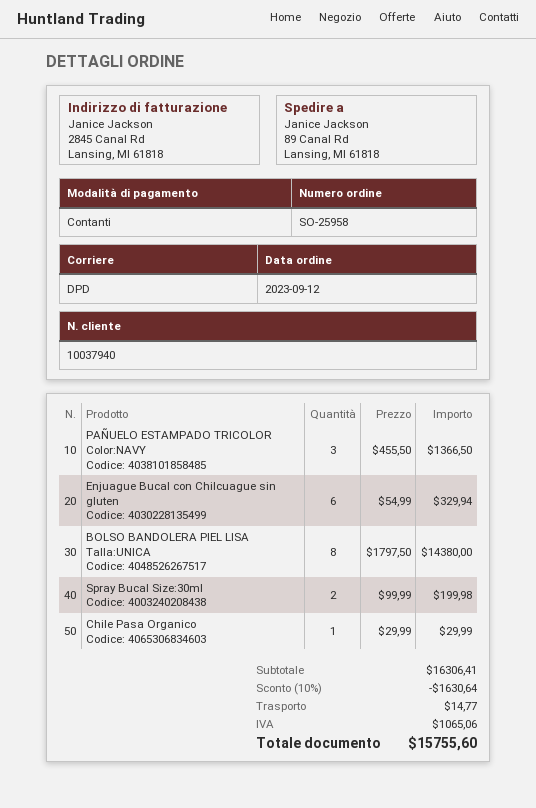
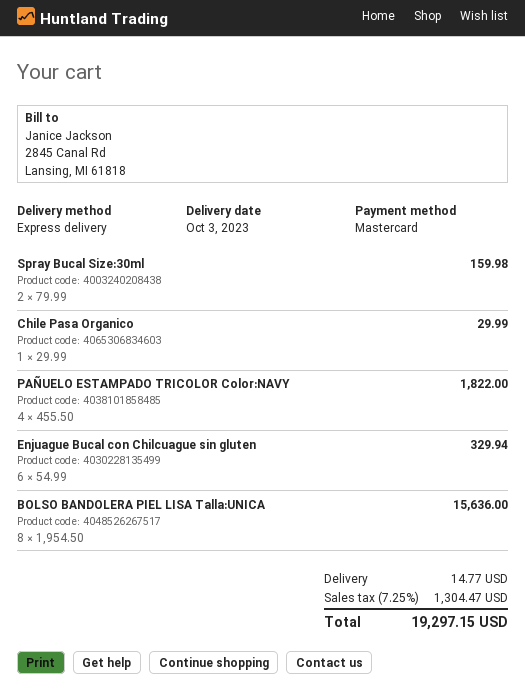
payment method: cash -> Mastercard
shipping method: DPD -> express
PAÑUELO ESTAMPADO TRICOLOR Color:NAVY: 3 x 455.50 = 1366.50 -> 4 x 455.50 = 1822.00
BOLSO BANDOLERA PIEL LISA Talla:UNICA: 8 x 1797.50 = 14380.00 -> 8 x 1954.50 = 15636.00
Spray Bucal Size:30ml: 2 x 99.99 = 199.98 -> 2 x 79.99 = 159.98
discount: 10% = 1630.64 -> none
tax: 1065.06 -> 1304.47
total: 15755.60 -> 19297.15

